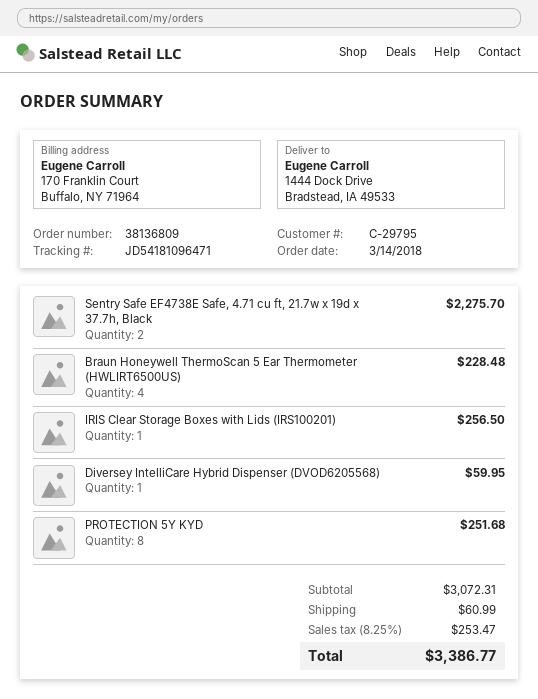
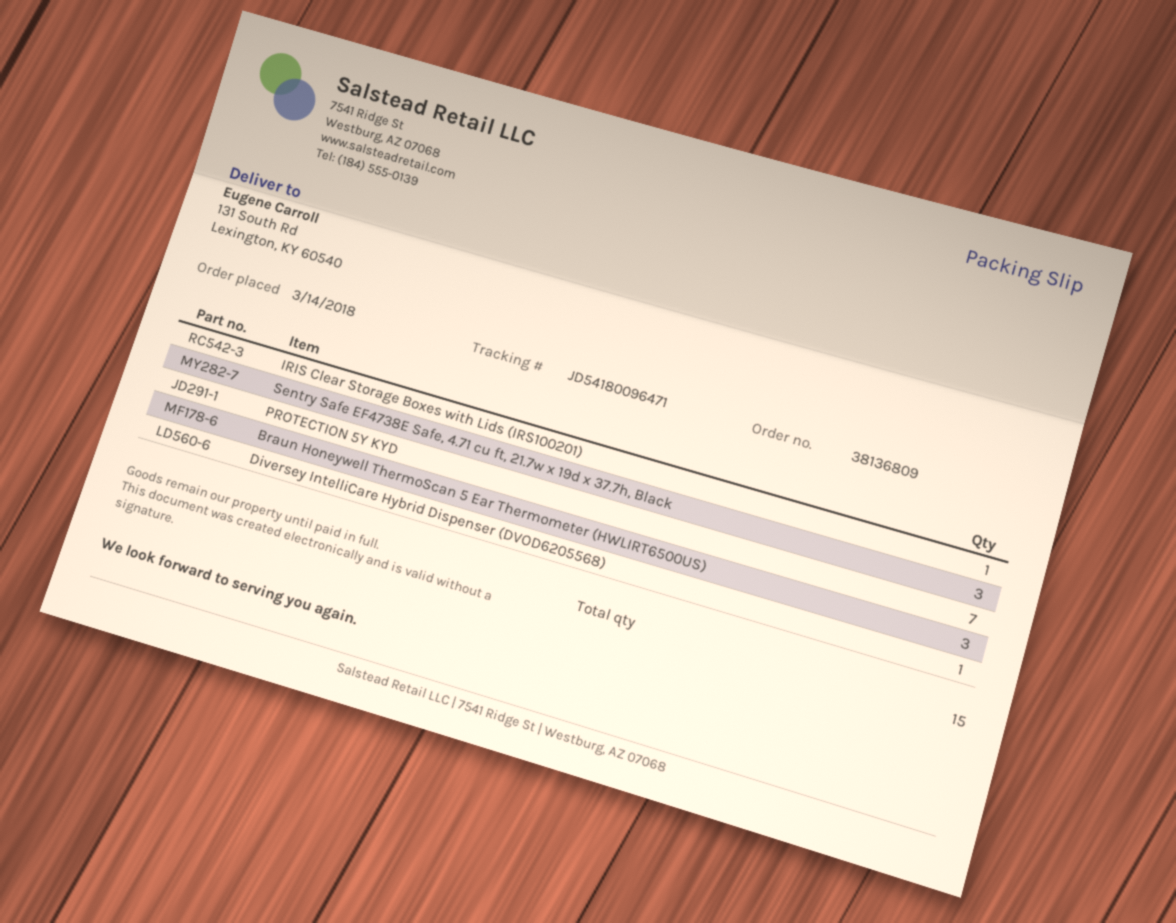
tracking number: JD54181096471 -> JD54180096471
ship to: 1444 Dock Drive, Bradstead, IA 49533 -> 131 South Rd, Lexington, KY 60540
Sentry Safe EF4738E Safe, 4.71 cu ft, 21.7w x 19d x 37.7h, Black: 2 -> 3
Braun Honeywell ThermoScan 5 Ear Thermometer (HWLIRT6500US): 4 -> 3
PROTECTION 5Y KYD: 8 -> 7

